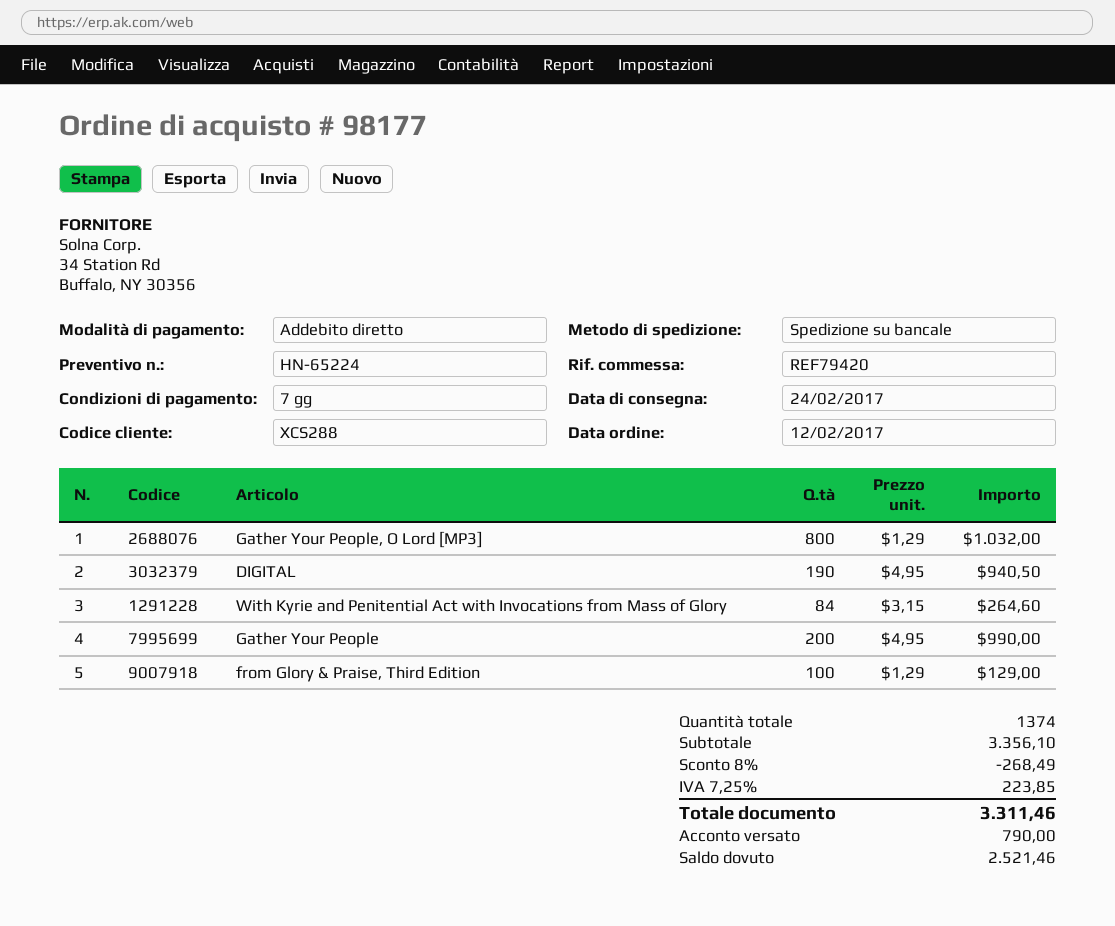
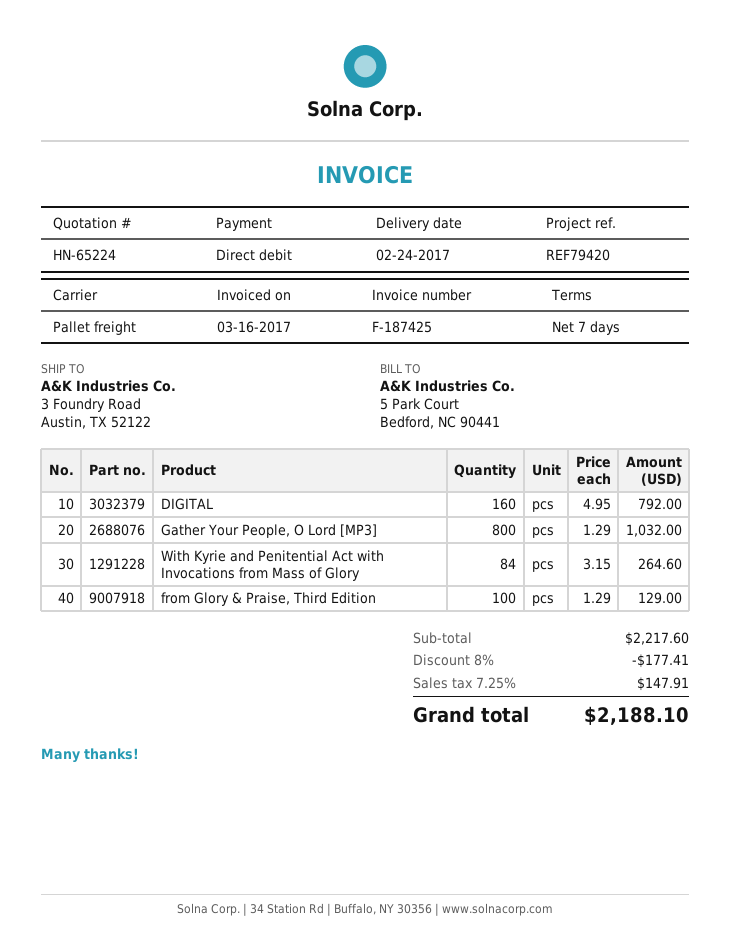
DIGITAL: 190 x 4.95 = 940.50 -> 160 x 4.95 = 792.00
Gather Your People: 200 x 4.95 = 990.00 -> none
subtotal: 3356.10 -> 2217.60
discount: 8% = 268.49 -> 8% = 177.41
tax: 7.25% = 223.85 -> 7.25% = 147.91
total: 3311.46 -> 2188.10

